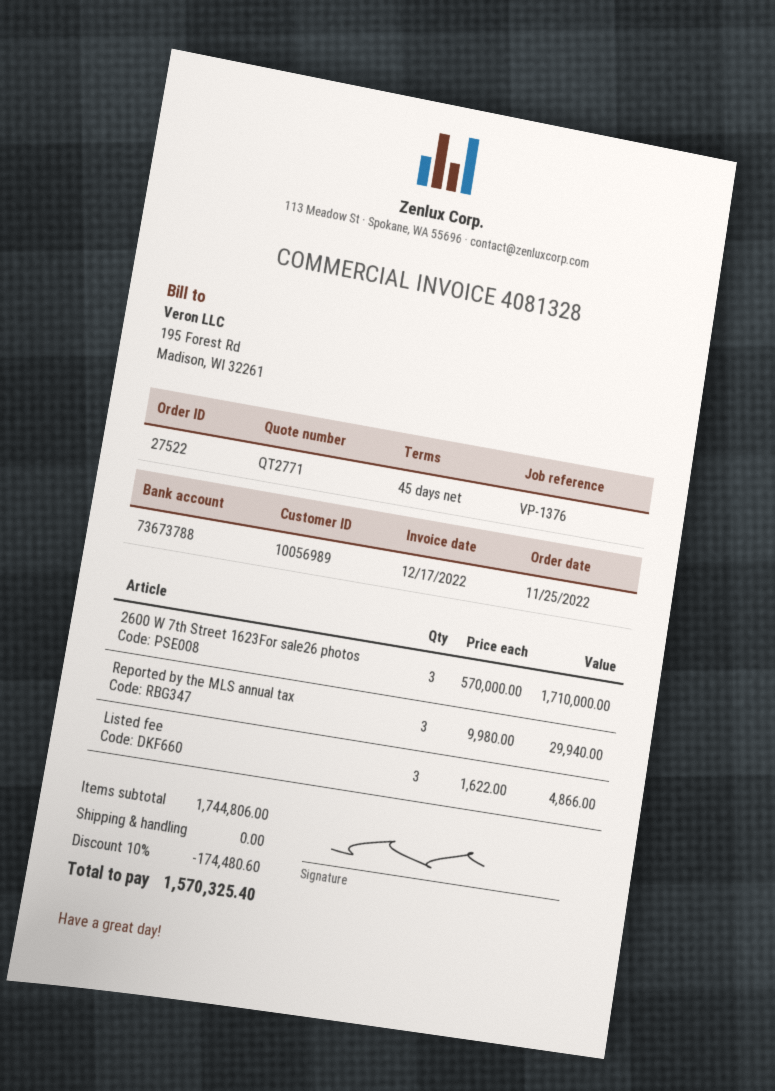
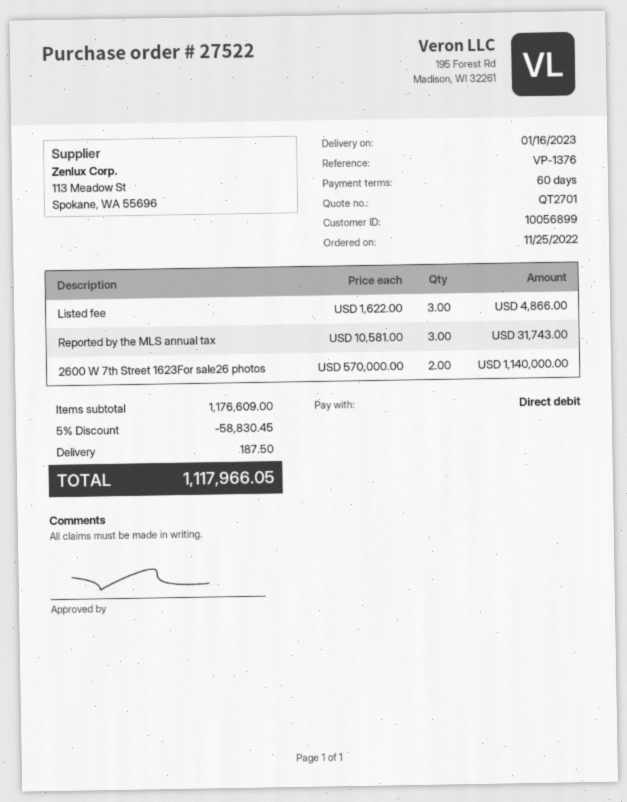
quote number: QT2771 -> QT2701
payment terms: 45 days -> 60 days
customer number: 10056989 -> 10056899
2600 W 7th Street 1623For sale26 photos: 3 x 570000.00 = 1710000.00 -> 2 x 570000.00 = 1140000.00
Reported by the MLS annual tax: 3 x 9980.00 = 29940.00 -> 3 x 10581.00 = 31743.00
subtotal: 1744806.00 -> 1176609.00
discount: 10% = 174480.60 -> 5% = 58830.45
shipping: 0.00 -> 187.50
total: 1570325.40 -> 1117966.05

